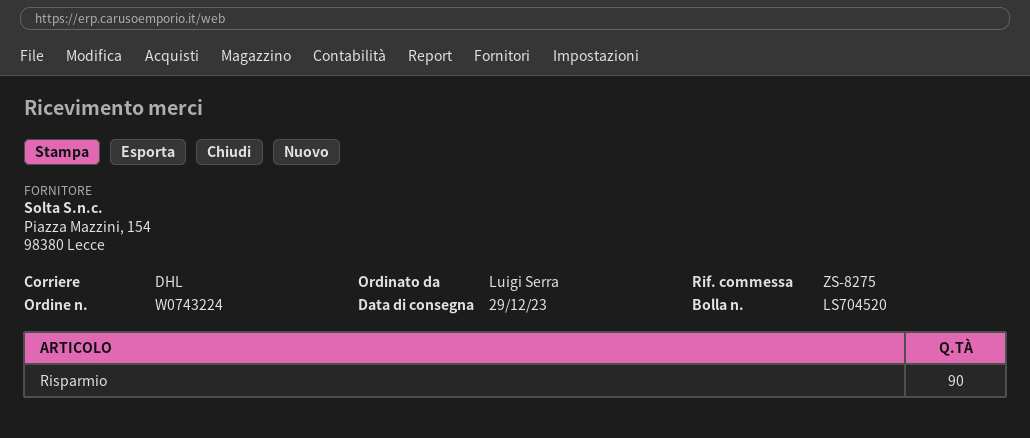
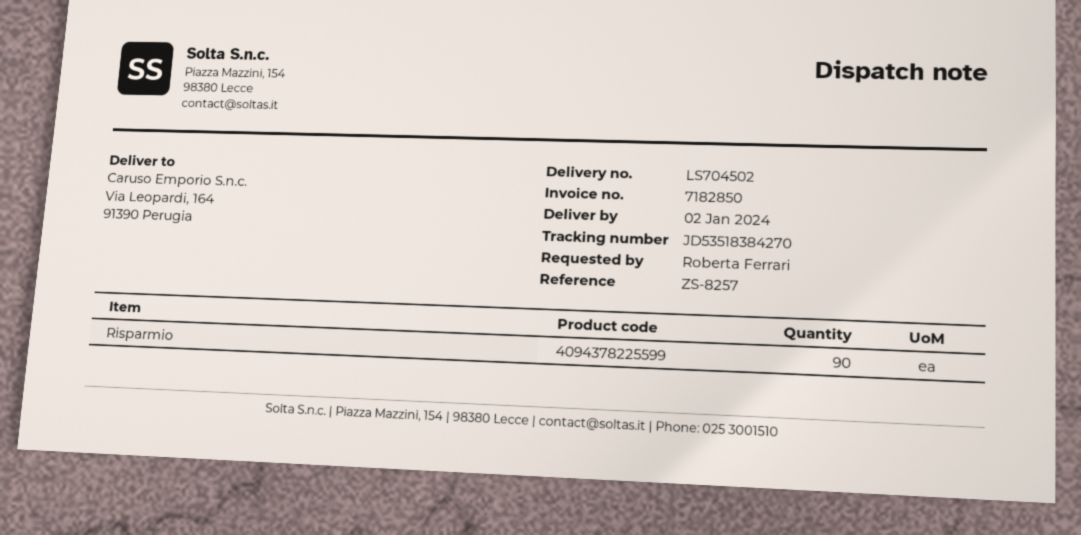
delivery note number: LS704520 -> LS704502
delivery date: 2023-12-29 -> 2024-01-02
reference: ZS-8275 -> ZS-8257
ordered by: Luigi Serra -> Roberta Ferrari

